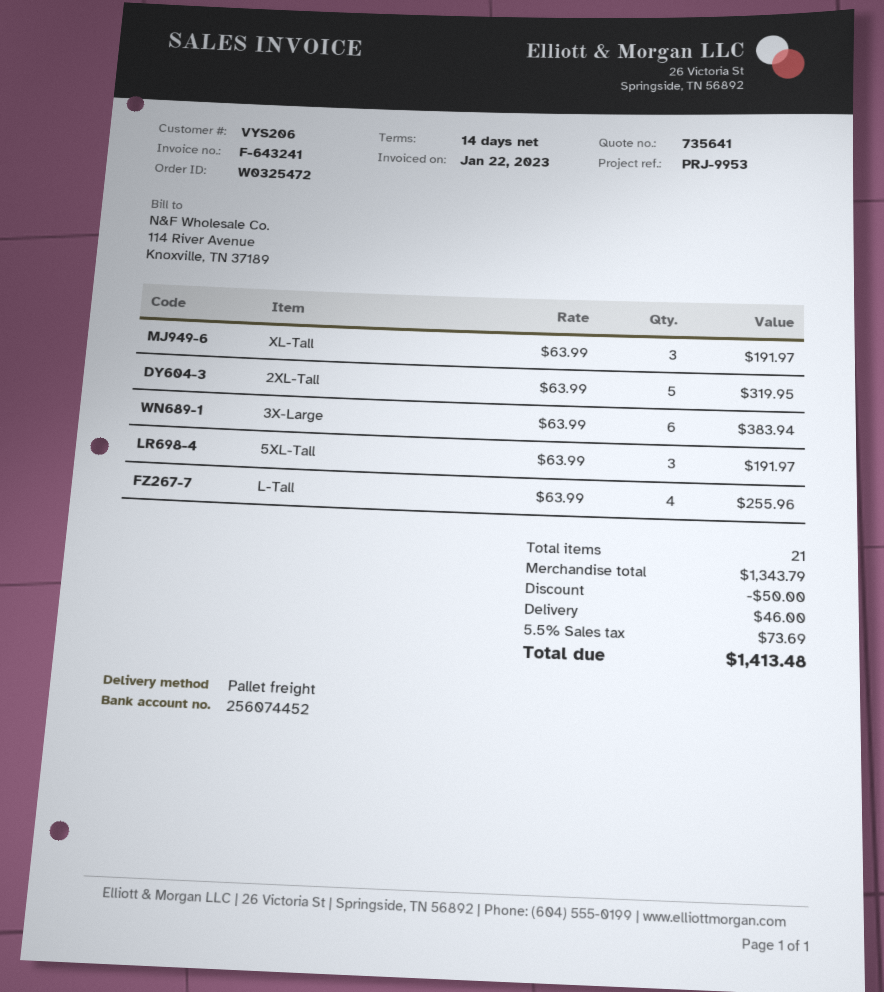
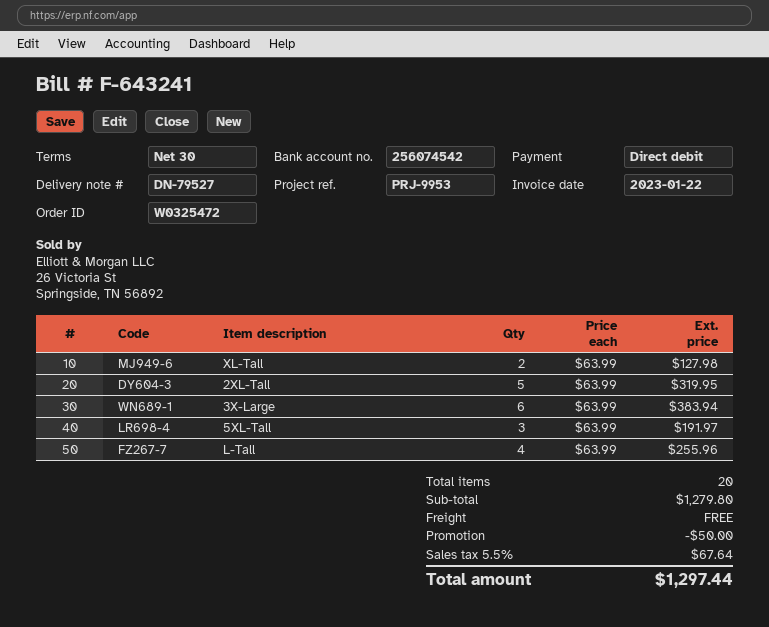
payment terms: 14 days -> 30 days
bank account: 256074452 -> 256074542
XL-Tall: 3 x 63.99 = 191.97 -> 2 x 63.99 = 127.98
total quantity: 21 -> 20
subtotal: 1343.79 -> 1279.80
shipping: 46.00 -> 0.00
tax: 5.5% = 73.69 -> 5.5% = 67.64
total: 1413.48 -> 1297.44

